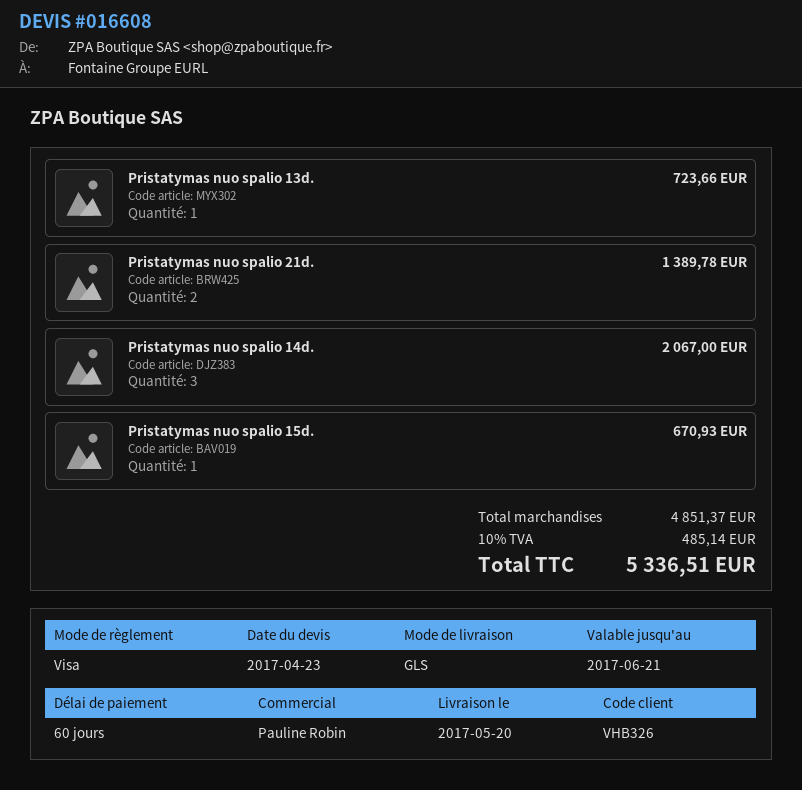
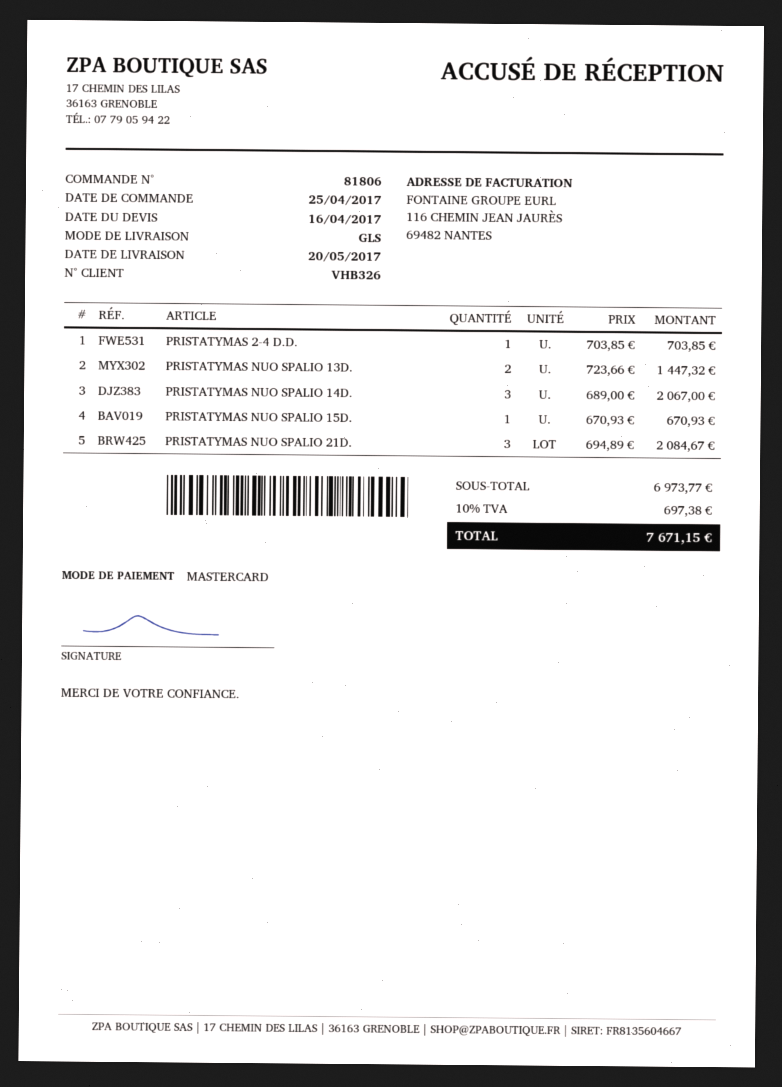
quote date: 2017-04-23 -> 2017-04-16
payment method: Visa -> Mastercard
Pristatymas nuo spalio 13d.: 1 for 723.66 -> 2 for 1447.32
Pristatymas nuo spalio 21d.: 2 for 1389.78 -> 3 for 2084.67
PRISTATYMAS 2-4 D.D.: none -> 1 for 703.85
subtotal: 4851.37 -> 6973.77
tax: 10% = 485.14 -> 10% = 697.38
total: 5336.51 -> 7671.15

